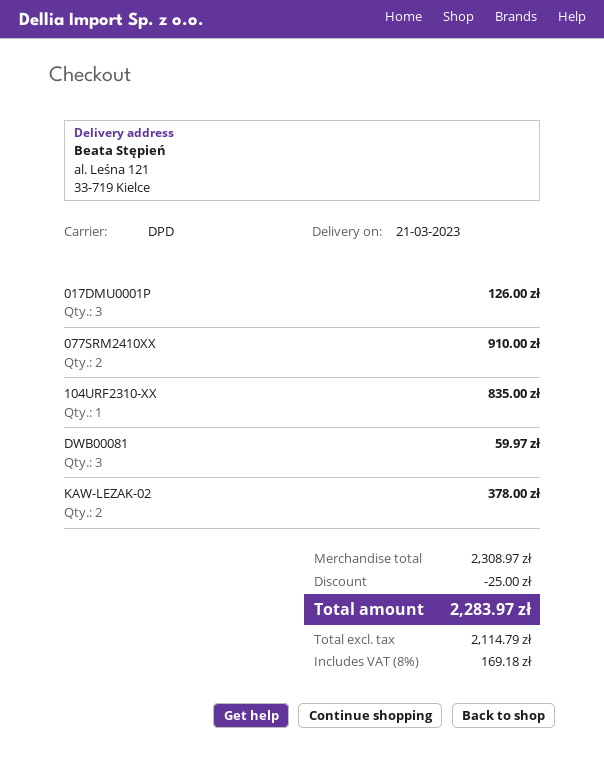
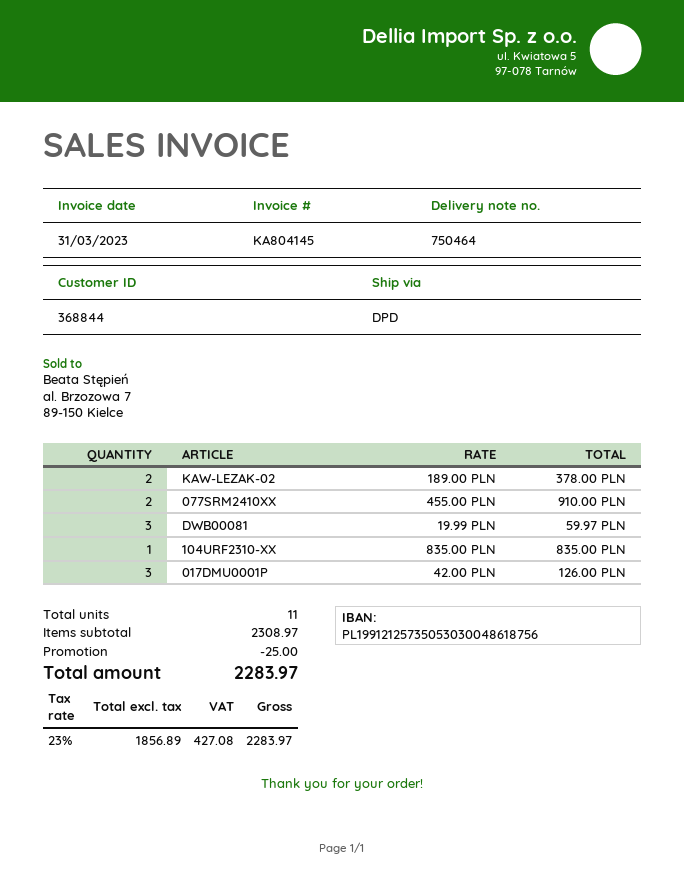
net: 2114.79 -> 1856.89
tax: 8% = 169.18 -> 23% = 427.08

